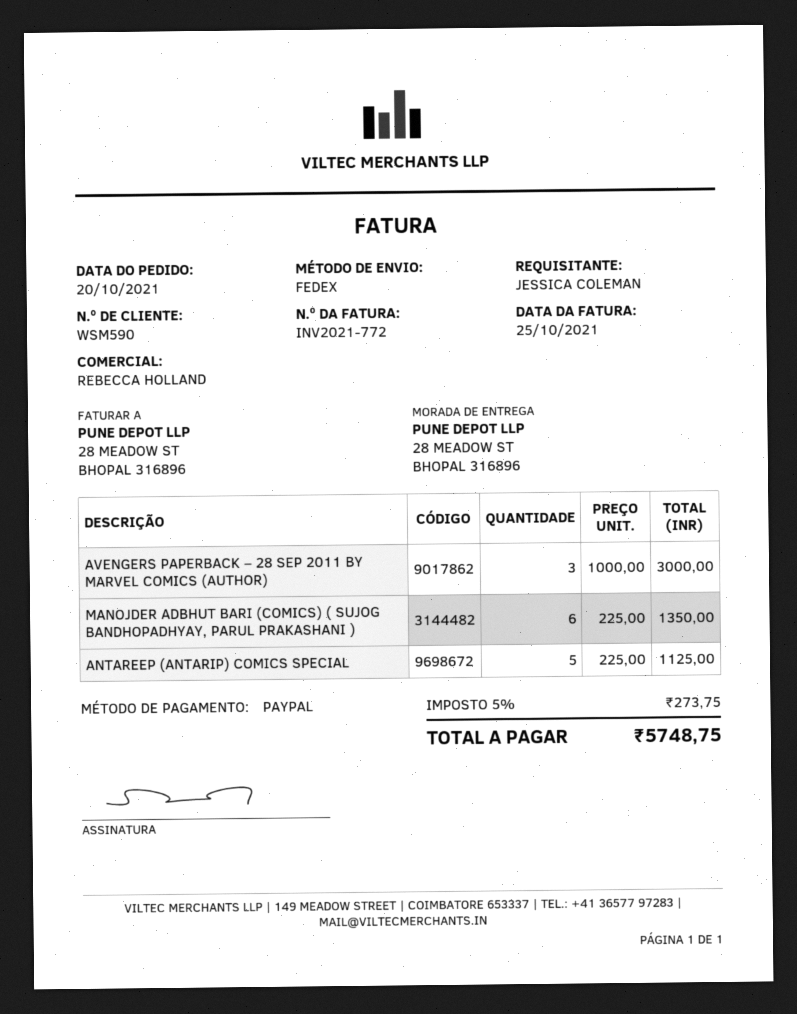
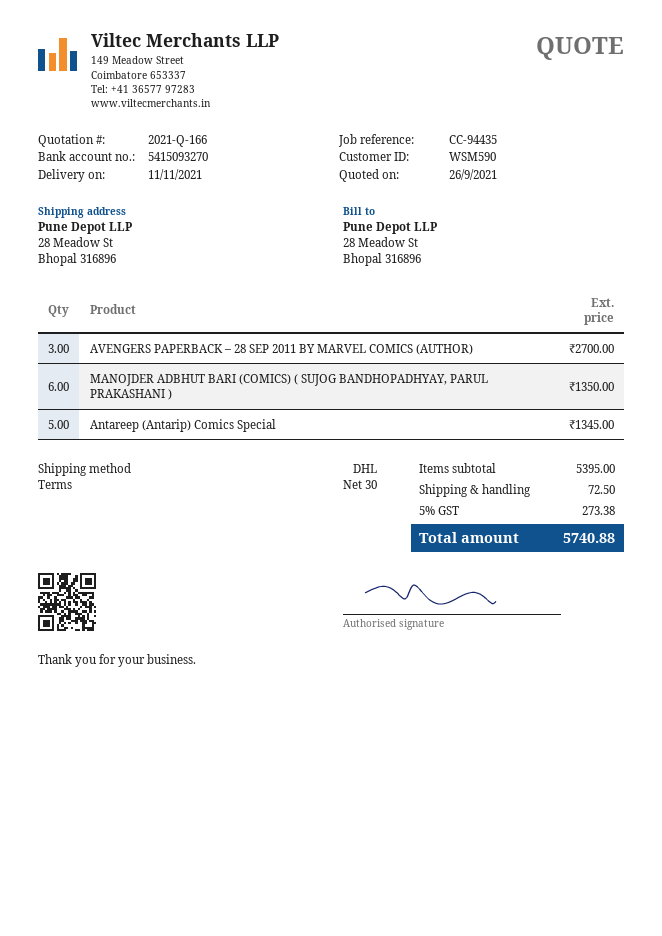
shipping method: FedEx -> DHL
AVENGERS PAPERBACK – 28 SEP 2011 BY MARVEL COMICS (AUTHOR): 3 for 3000.00 -> 3 for 2700.00
ANTAREEP (ANTARIP) COMICS SPECIAL: 5 for 1125.00 -> 5 for 1345.00
shipping: none -> 72.50
tax: 5% = 273.75 -> 5% = 273.38
total: 5748.75 -> 5740.88

